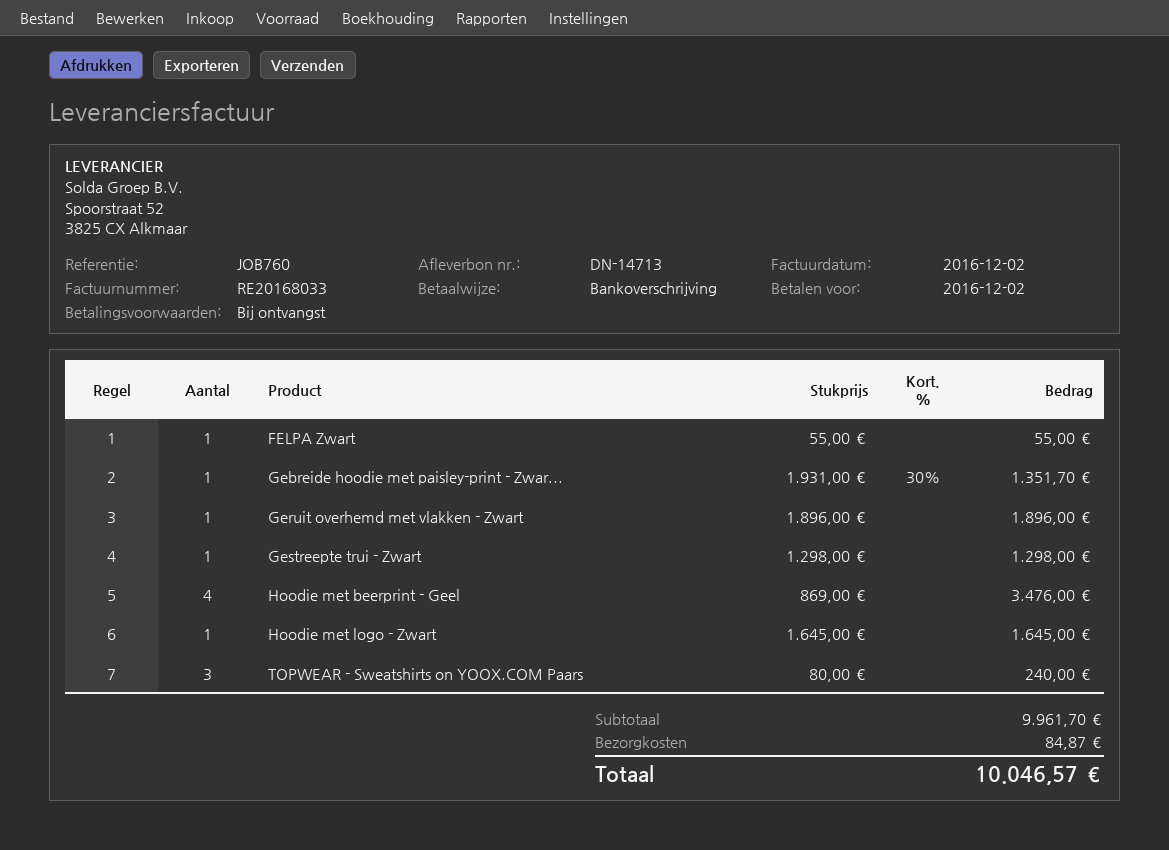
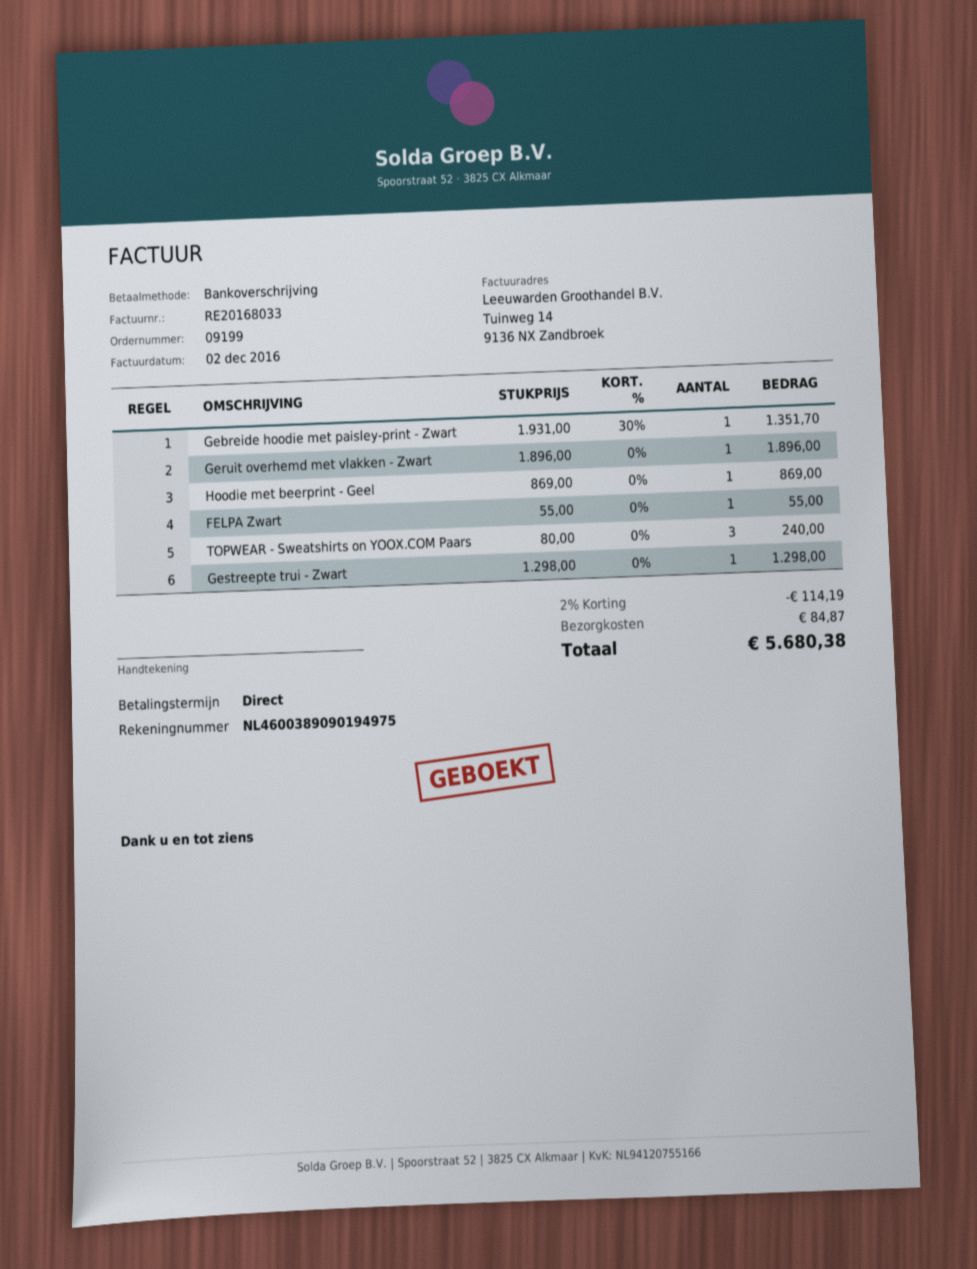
Hoodie met beerprint - Geel: 4 x 869.00 = 3476.00 -> 1 x 869.00 = 869.00
Hoodie met logo - Zwart: 1 x 1645.00 = 1645.00 -> none
discount: none -> 2% = 114.19
total: 10046.57 -> 5680.38

